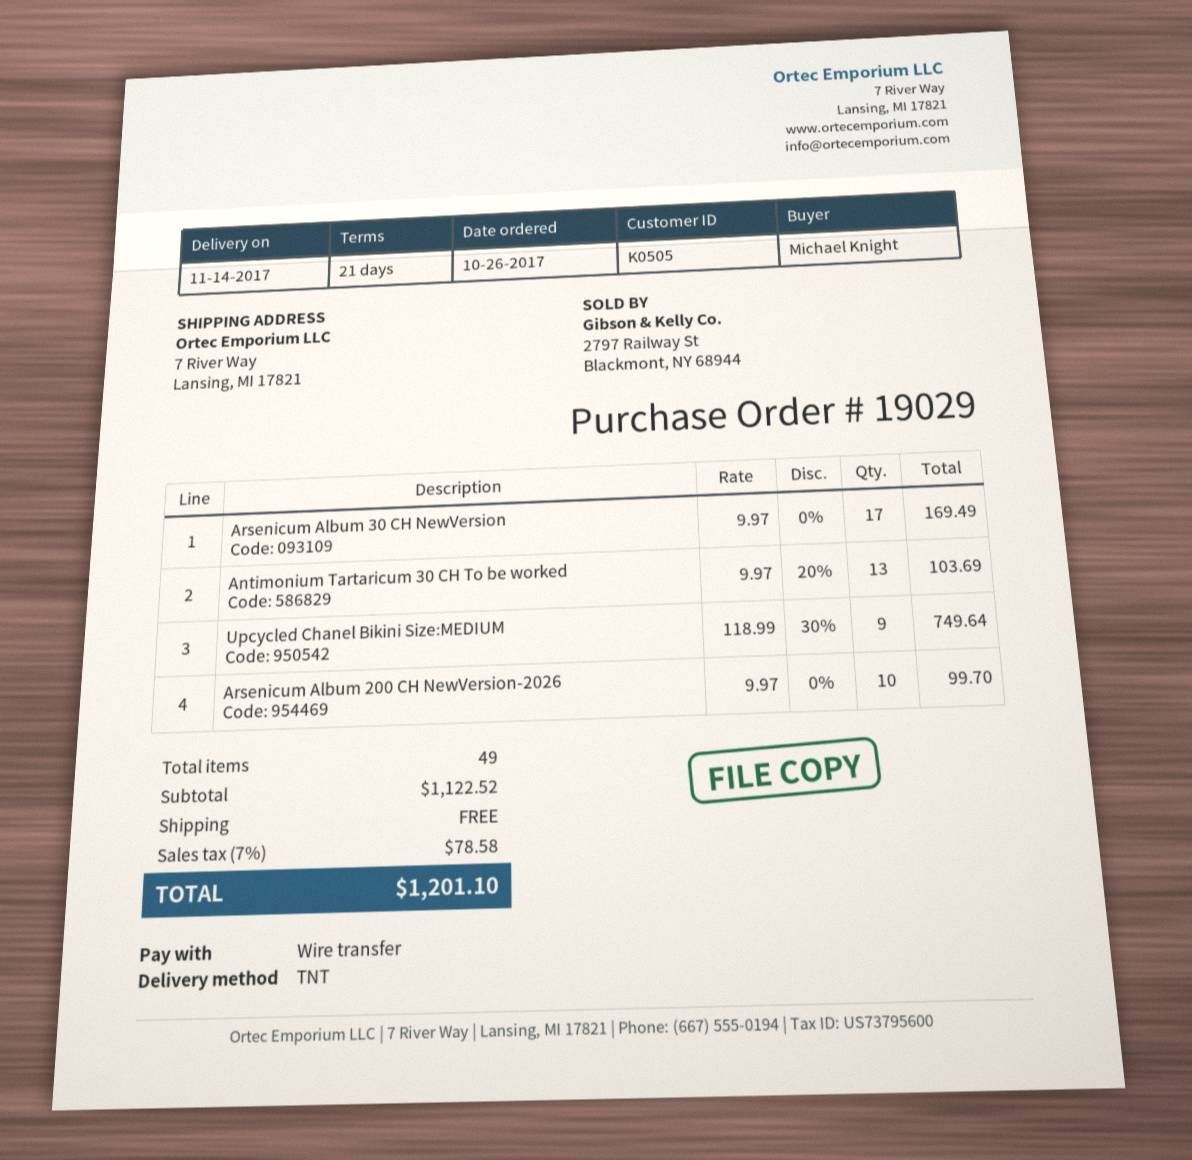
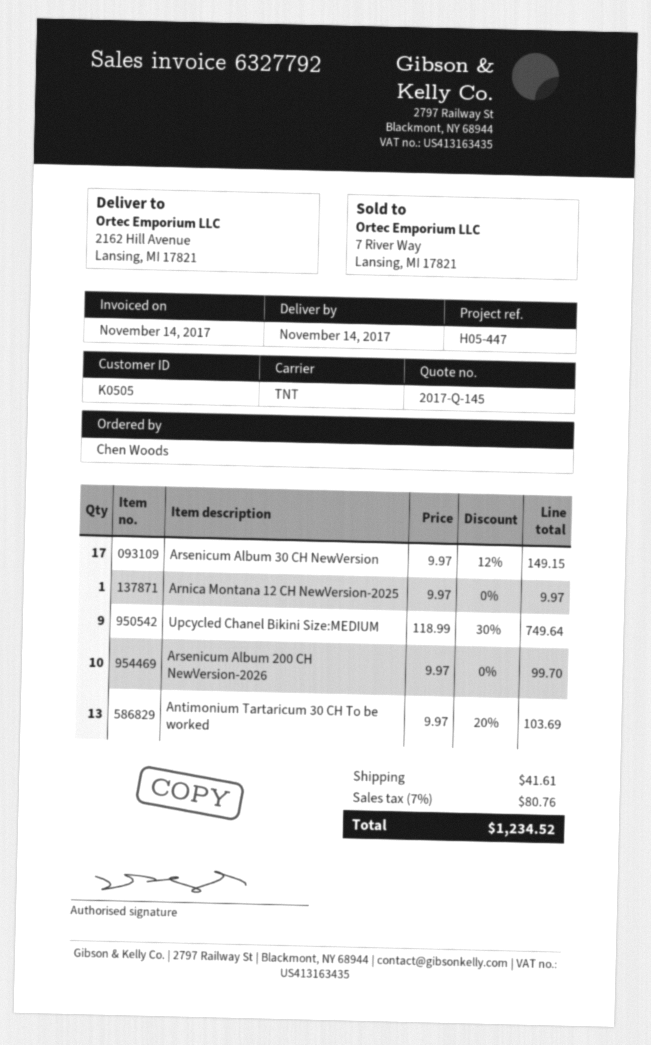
ordered by: Michael Knight -> Chen Woods
ship to: 7 River Way, Lansing, MI 17821 -> 2162 Hill Avenue, Lansing, MI 17821
Arsenicum Album 30 CH NewVersion: 17 x 9.97 = 169.49 -> 17 x 9.97 - 12% = 149.15
Arnica Montana 12 CH NewVersion-2025: none -> 1 x 9.97 = 9.97
shipping: 0.00 -> 41.61
tax: 7% = 78.58 -> 7% = 80.76
total: 1201.10 -> 1234.52

